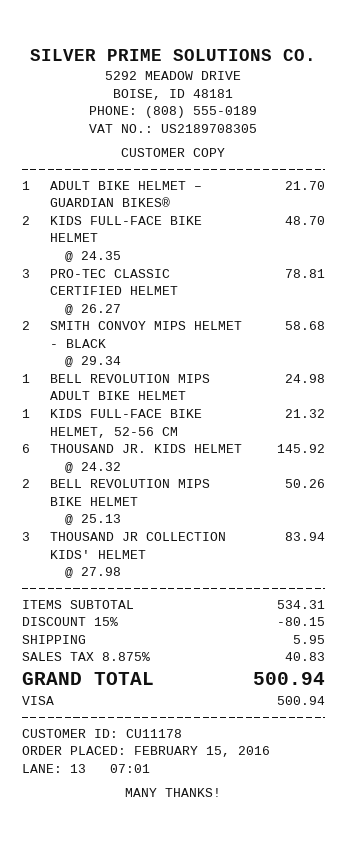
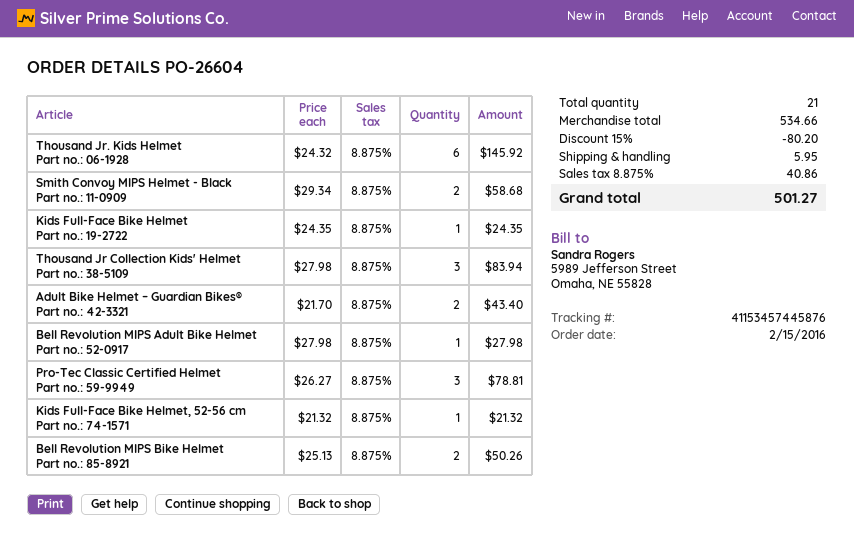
ADULT BIKE HELMET – GUARDIAN BIKES®: 1 x 21.70 = 21.70 -> 2 x 21.70 = 43.40
KIDS FULL-FACE BIKE HELMET: 2 x 24.35 = 48.70 -> 1 x 24.35 = 24.35
BELL REVOLUTION MIPS ADULT BIKE HELMET: 1 x 24.98 = 24.98 -> 1 x 27.98 = 27.98
subtotal: 534.31 -> 534.66
discount: 15% = 80.15 -> 15% = 80.20
tax: 8.875% = 40.83 -> 8.875% = 40.86
total: 500.94 -> 501.27

